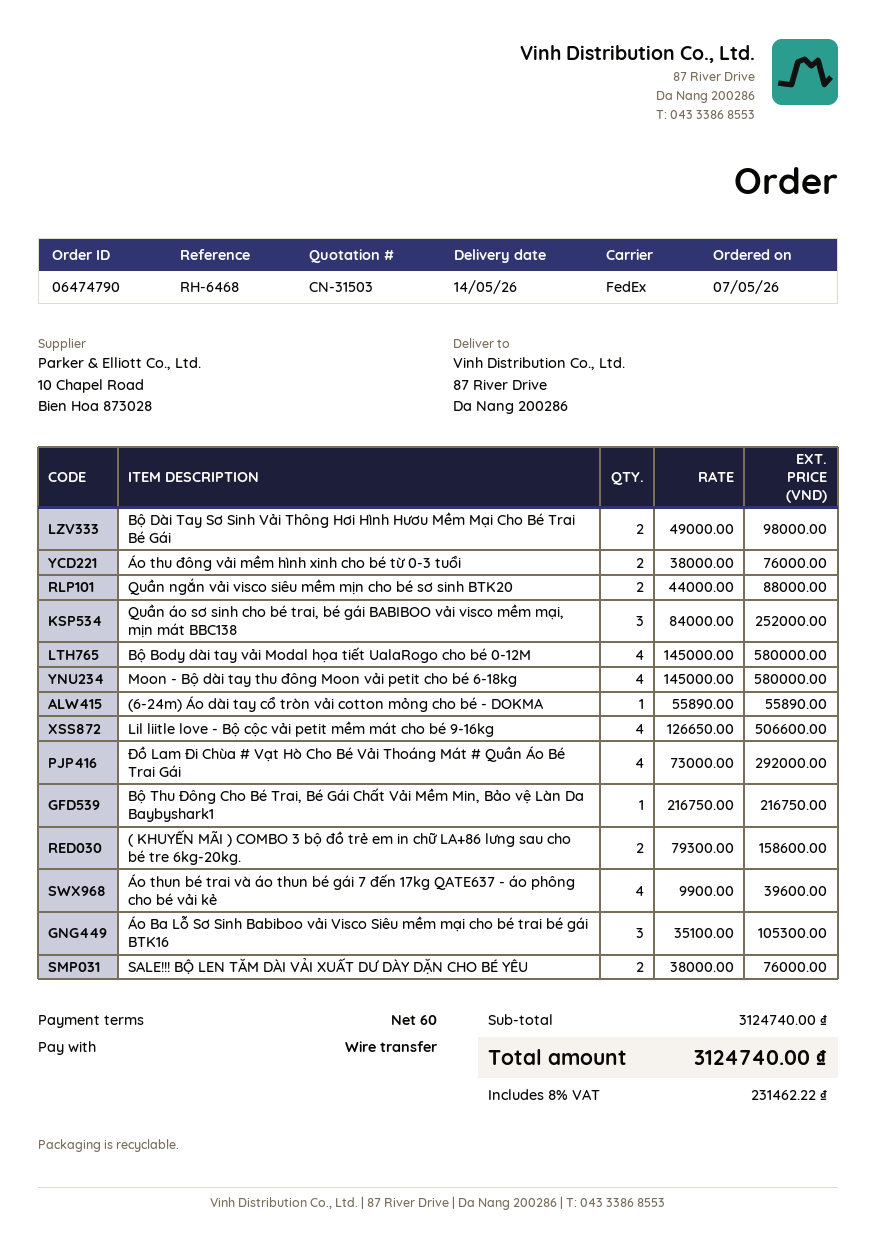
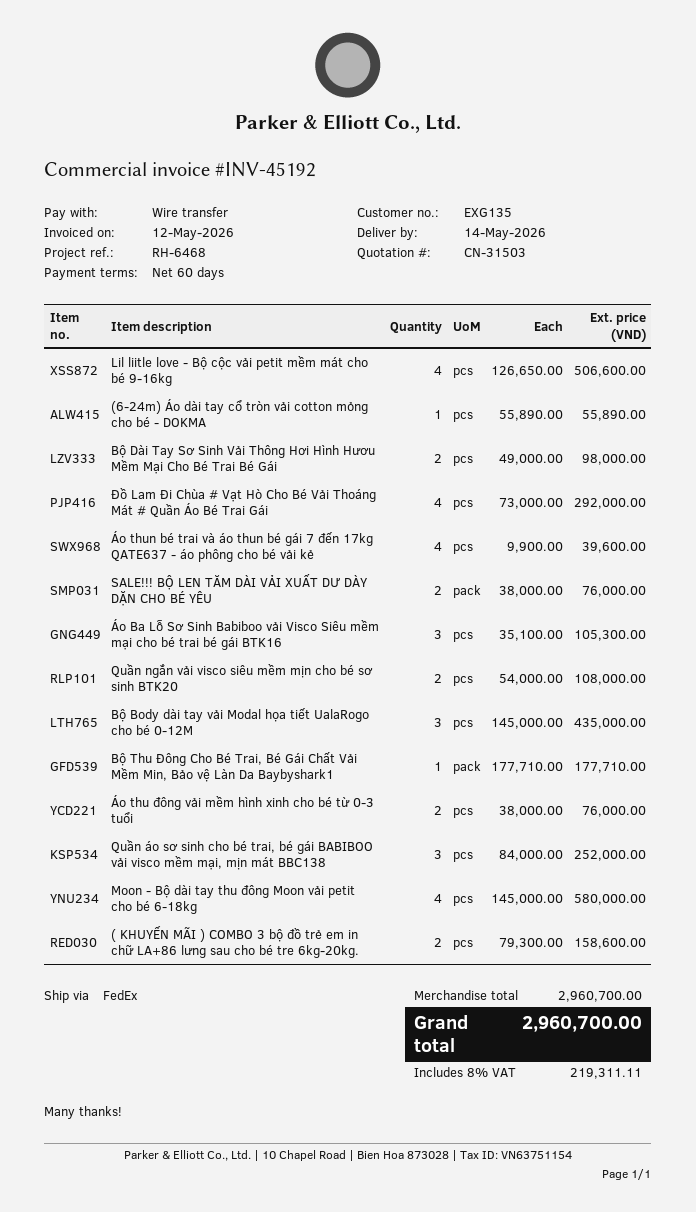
Quần ngắn vải visco siêu mềm mịn cho bé sơ sinh BTK20: 2 x 44000.00 = 88000.00 -> 2 x 54000.00 = 108000.00
Bộ Body dài tay vải Modal họa tiết UalaRogo cho bé 0-12M: 4 x 145000.00 = 580000.00 -> 3 x 145000.00 = 435000.00
Bộ Thu Đông Cho Bé Trai, Bé Gái Chất Vải Mềm Min, Bảo vệ Làn Da Baybyshark1: 1 x 216750.00 = 216750.00 -> 1 x 177710.00 = 177710.00
subtotal: 3124740.00 -> 2960700.00
tax: 8% = 231462.22 -> 8% = 219311.11
total: 3124740.00 -> 2960700.00

